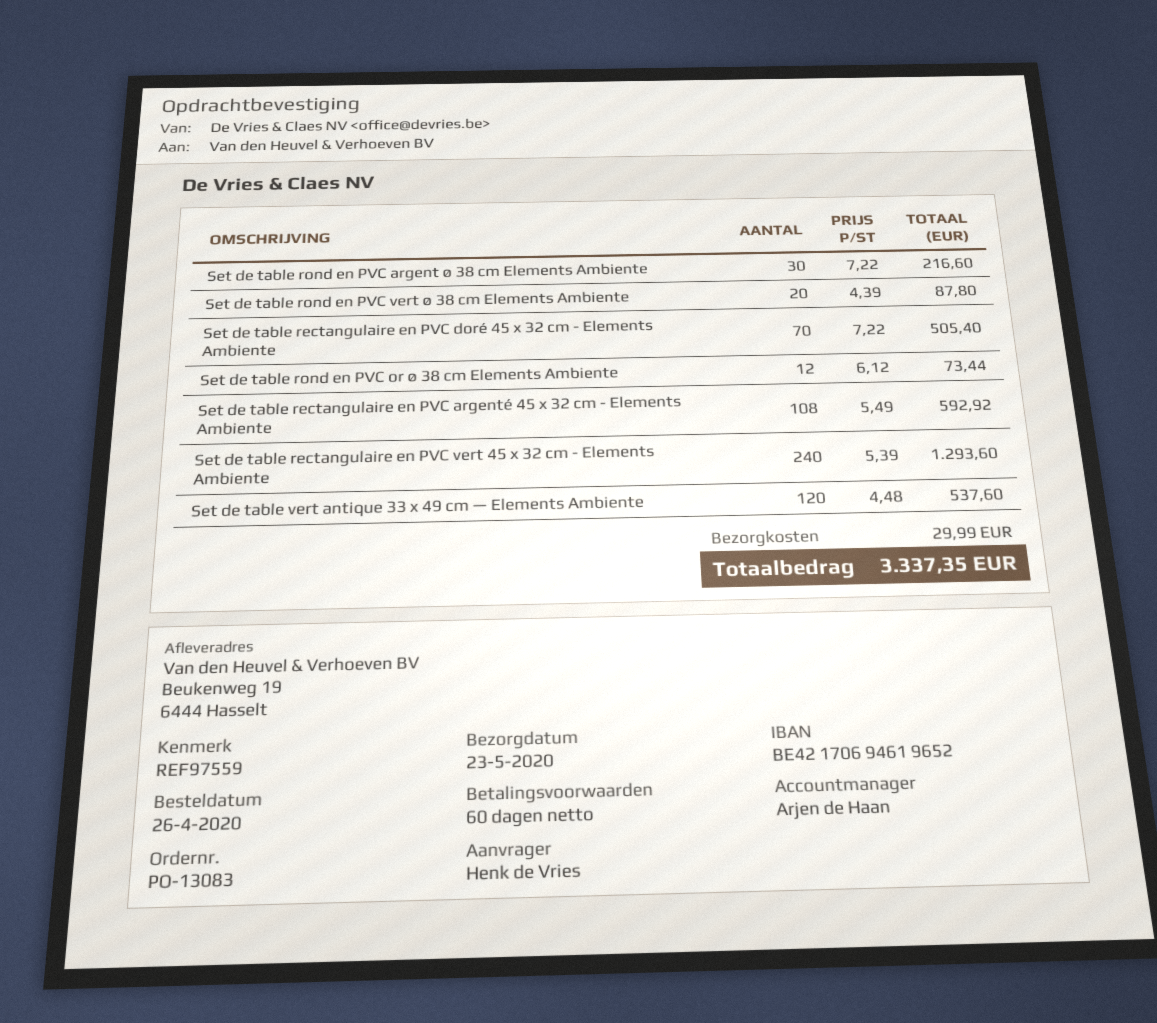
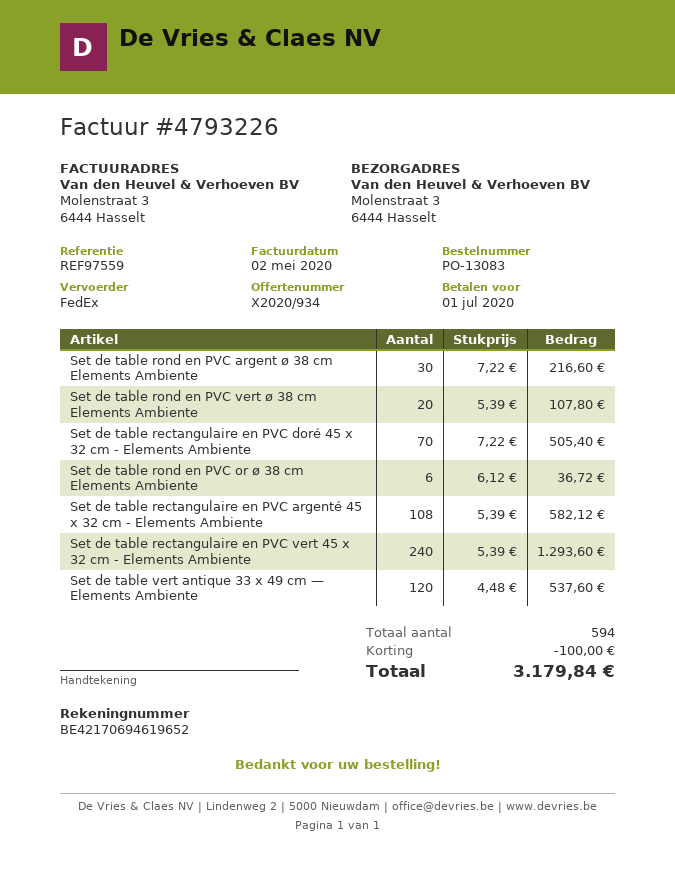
ship to: Beukenweg 19, 6444 Hasselt -> Molenstraat 3, 6444 Hasselt
Set de table rond en PVC vert ø 38 cm Elements Ambiente: 20 x 4.39 = 87.80 -> 20 x 5.39 = 107.80
Set de table rond en PVC or ø 38 cm Elements Ambiente: 12 x 6.12 = 73.44 -> 6 x 6.12 = 36.72
Set de table rectangulaire en PVC argenté 45 x 32 cm - Elements Ambiente: 108 x 5.49 = 592.92 -> 108 x 5.39 = 582.12
discount: none -> 100.00
shipping: 29.99 -> none
total: 3337.35 -> 3179.84

